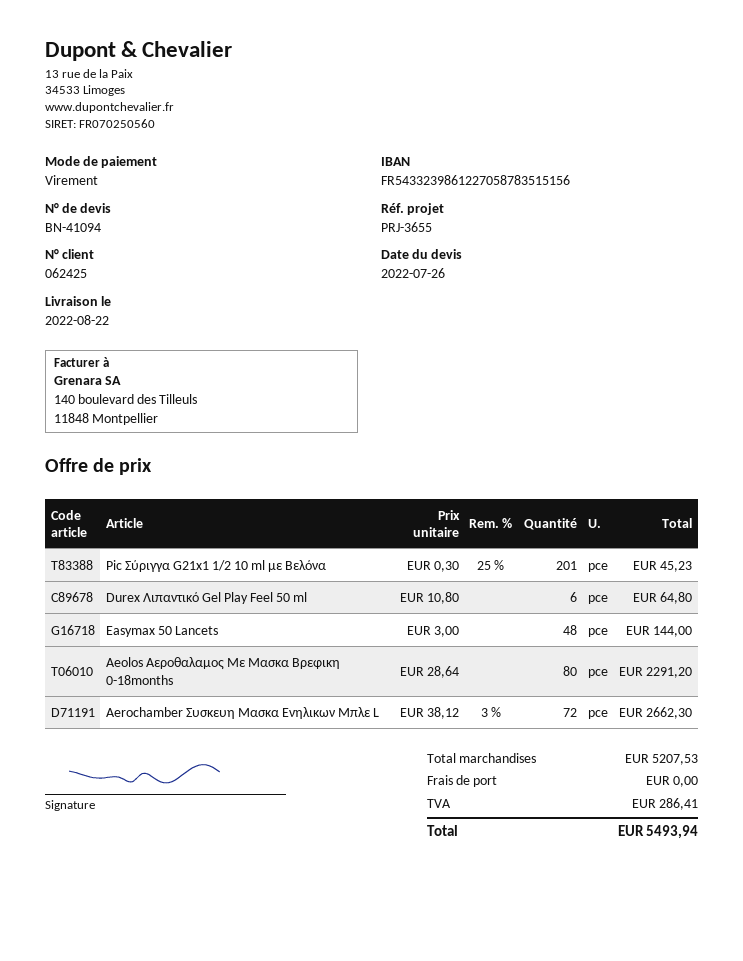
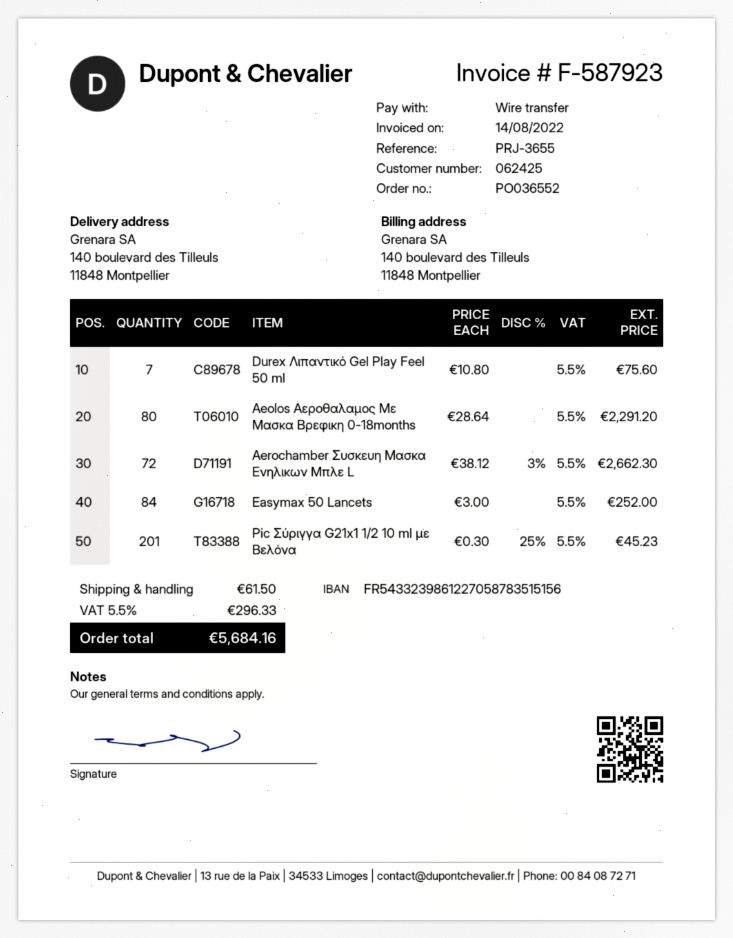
Durex Λιπαντικό Gel Play Feel 50 ml: 6 x 10.80 = 64.80 -> 7 x 10.80 = 75.60
Easymax 50 Lancets: 48 x 3.00 = 144.00 -> 84 x 3.00 = 252.00
shipping: 0.00 -> 61.50
tax: 286.41 -> 296.33
total: 5493.94 -> 5684.16

